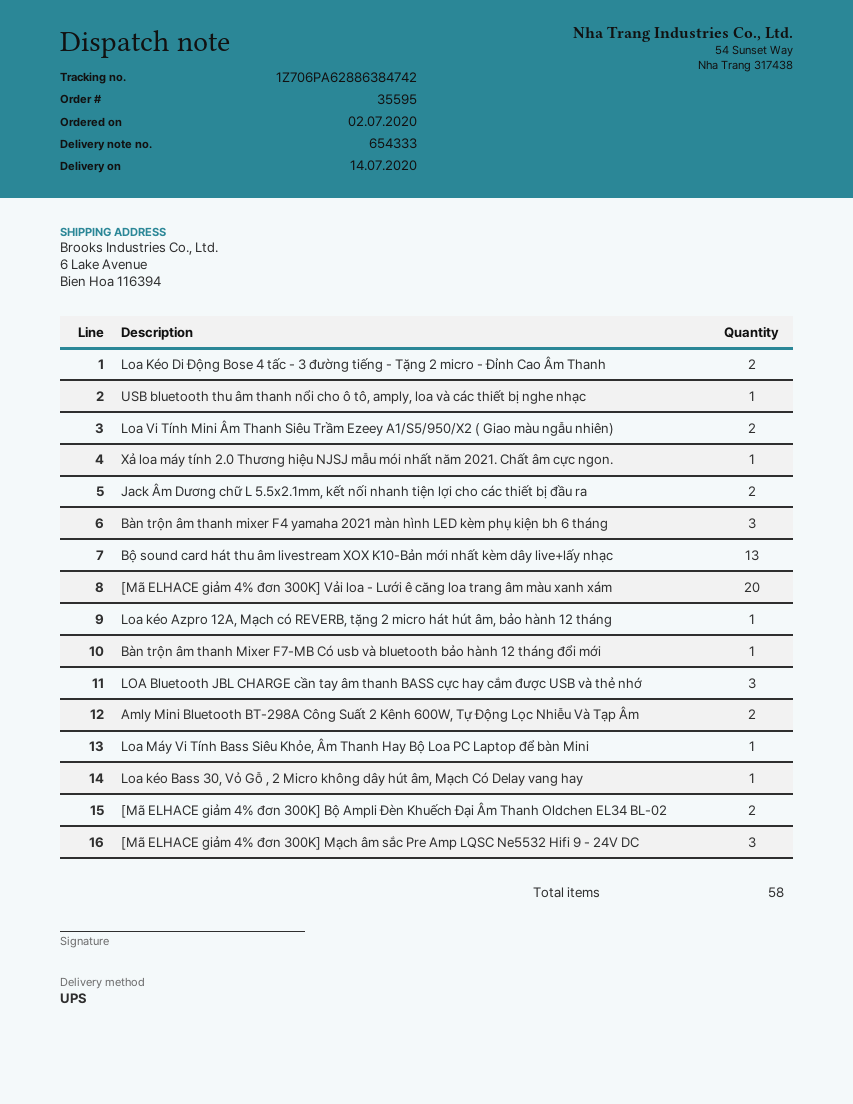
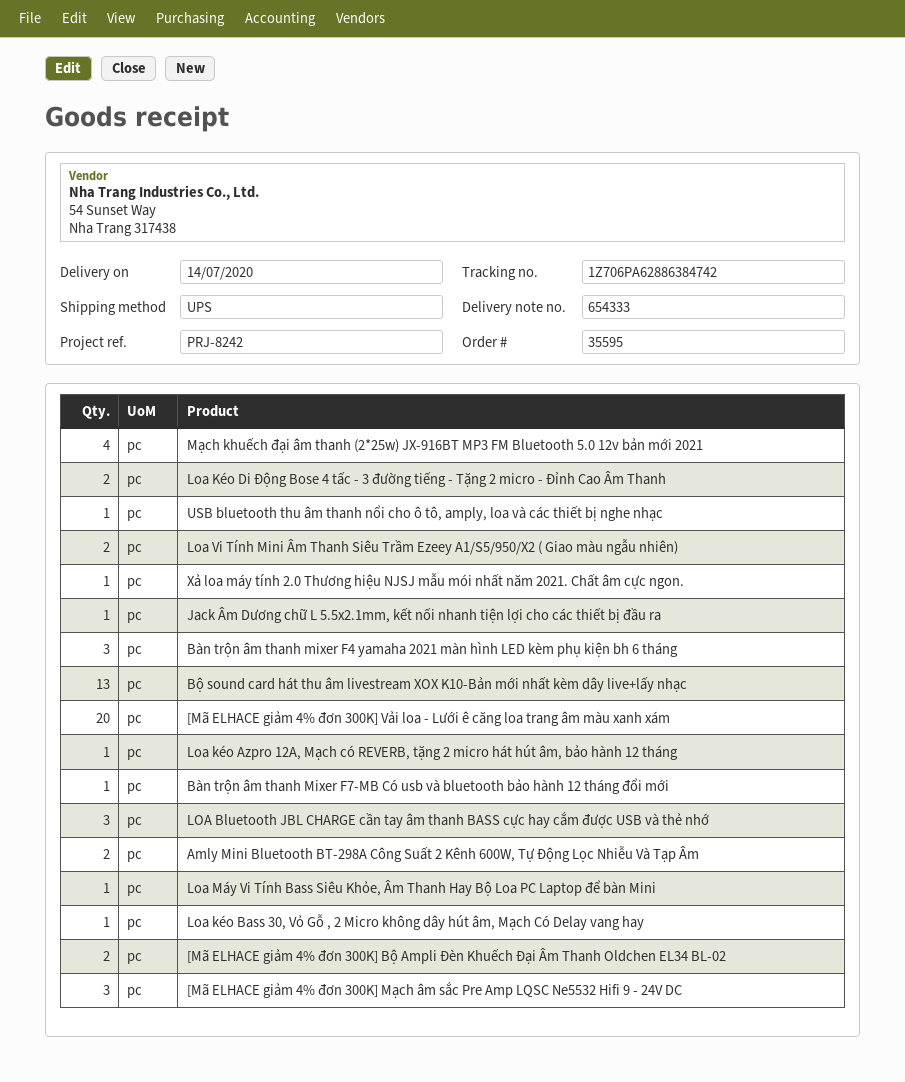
Jack Âm Dương chữ L 5.5x2.1mm, kết nối nhanh tiện lợi cho các thiết bị đầu ra: 2 -> 1
Mạch khuếch đại âm thanh (2*25w) JX-916BT MP3 FM Bluetooth 5.0 12v bản mới 2021: none -> 4

